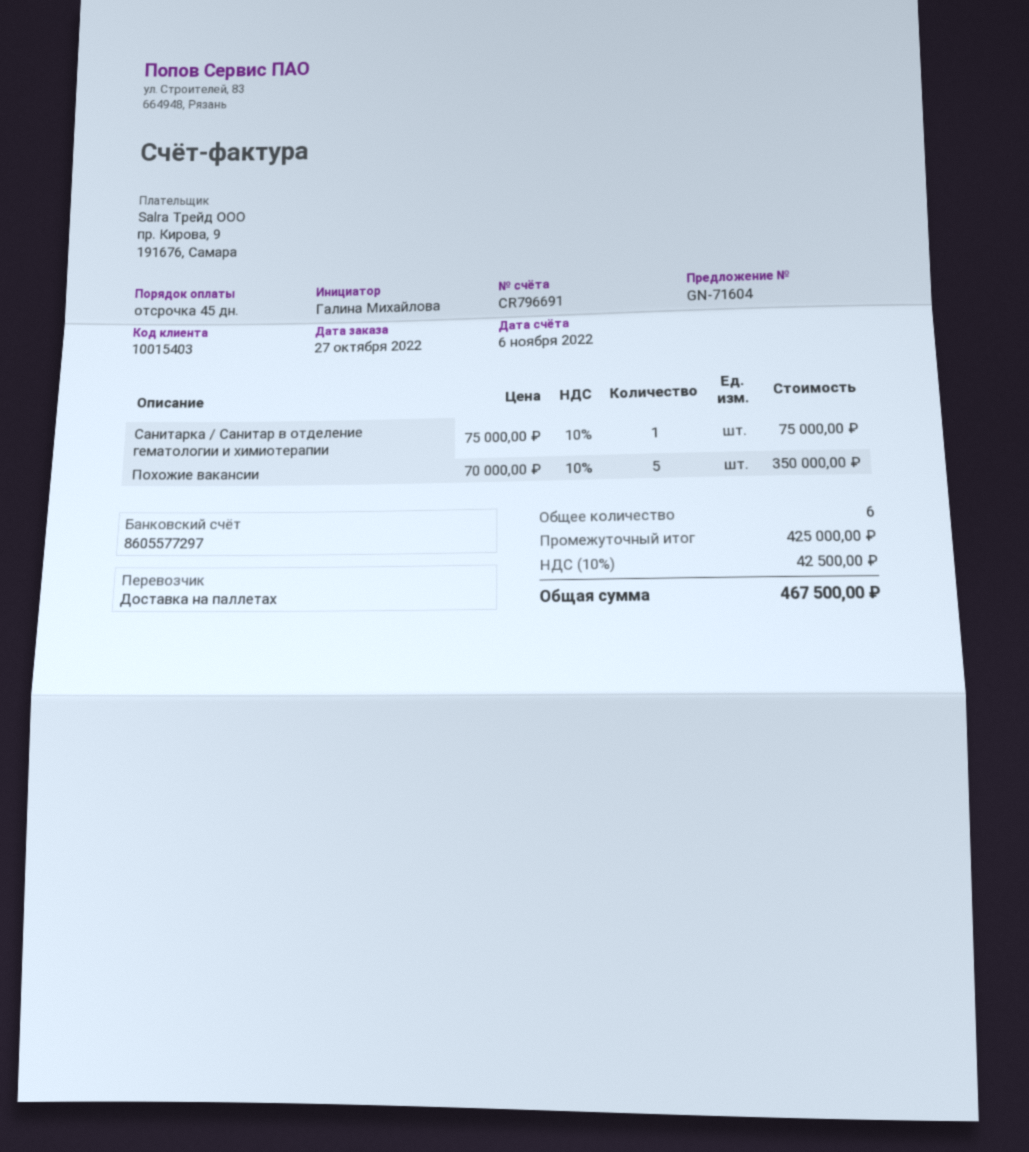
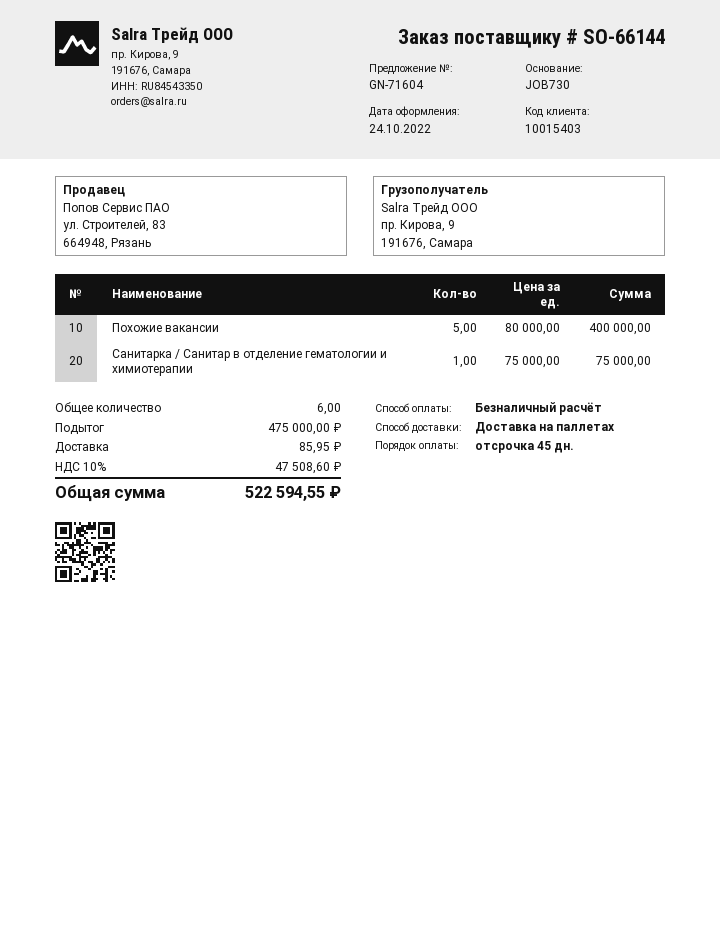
order date: 2022-10-27 -> 2022-10-24
Похожие вакансии: 5 x 70000.00 = 350000.00 -> 5 x 80000.00 = 400000.00
subtotal: 425000.00 -> 475000.00
shipping: none -> 85.95
tax: 10% = 42500.00 -> 10% = 47508.60
total: 467500.00 -> 522594.55

